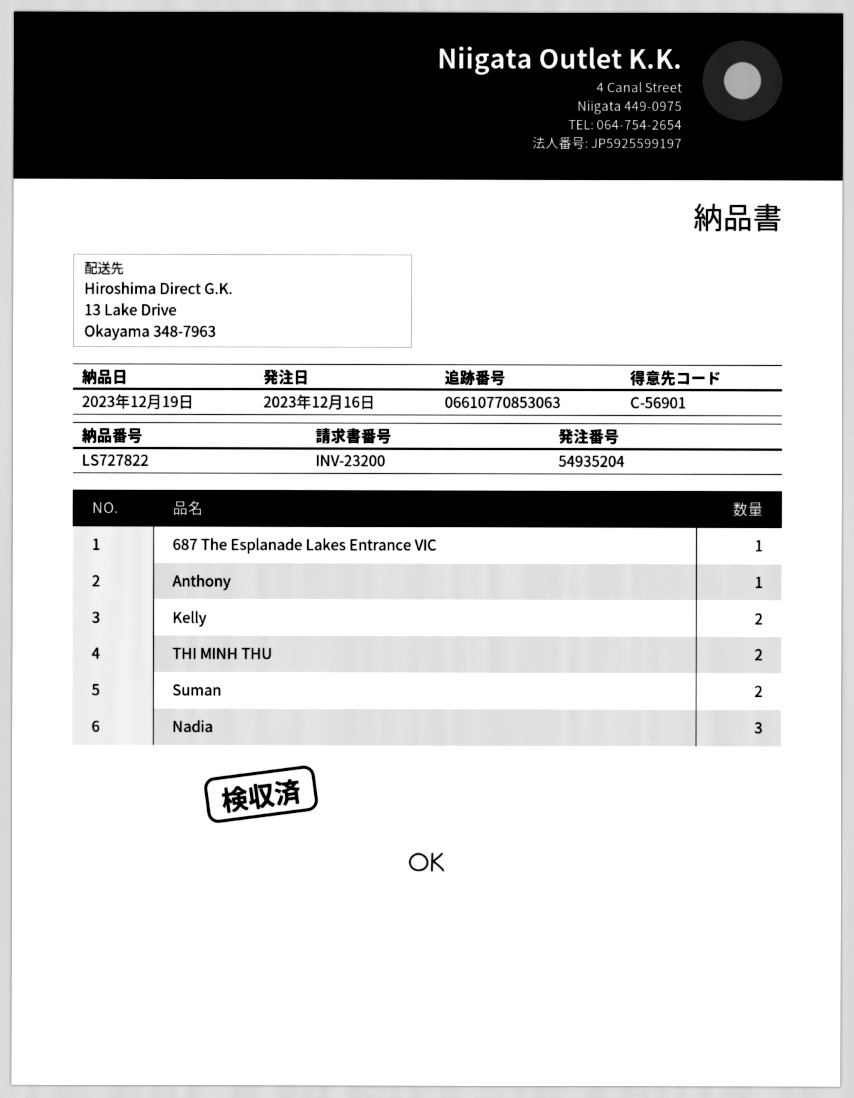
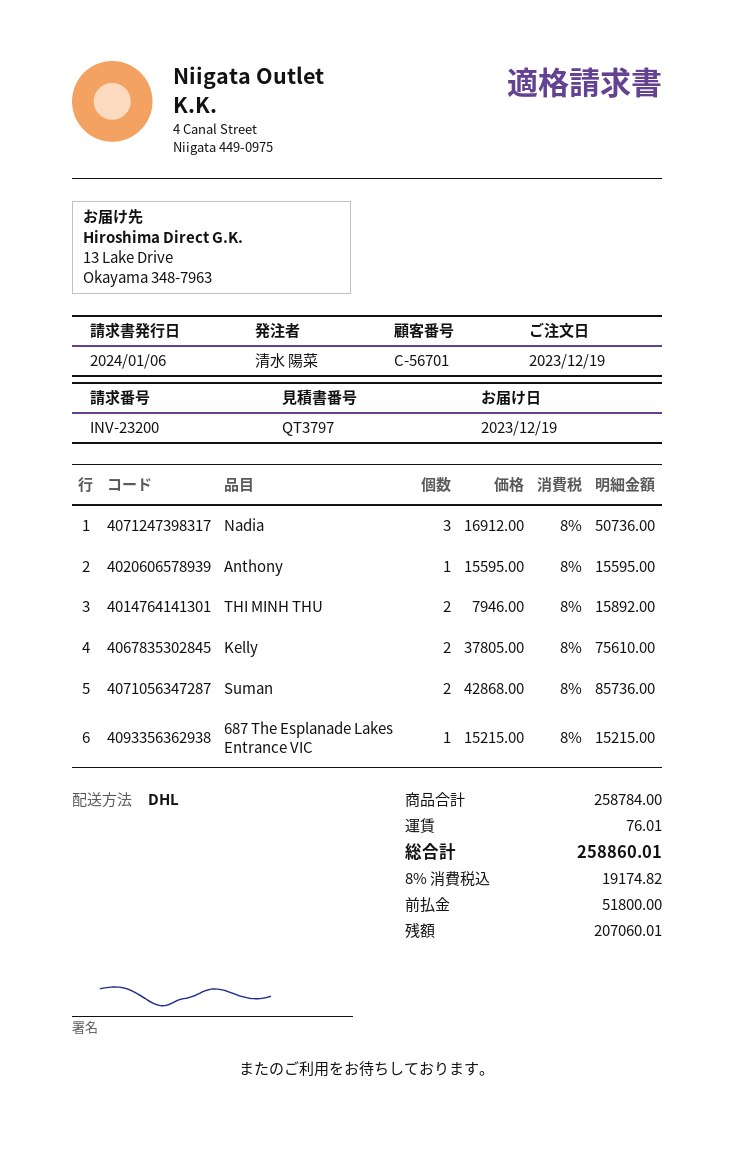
order date: 2023-12-16 -> 2023-12-19
customer number: C-56901 -> C-56701

